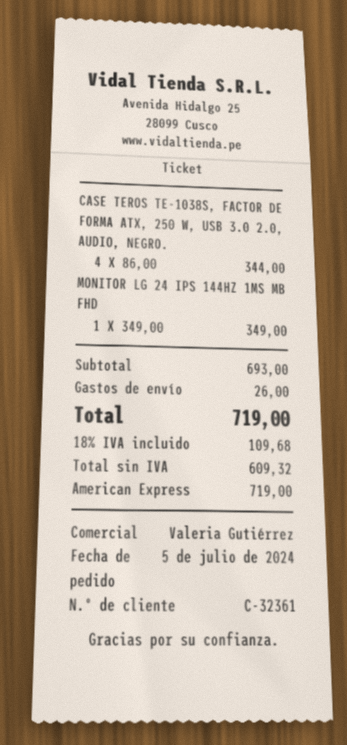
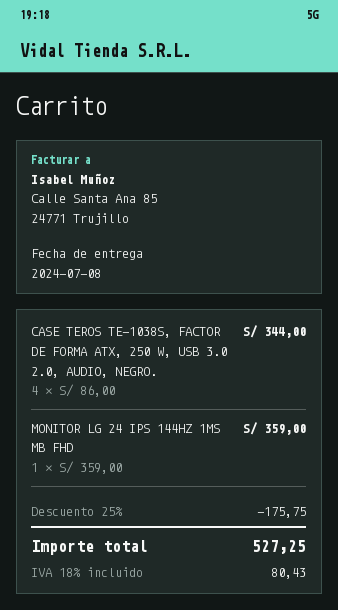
MONITOR LG 24 IPS 144HZ 1MS MB FHD: 1 x 349.00 = 349.00 -> 1 x 359.00 = 359.00
discount: none -> 25% = 175.75
shipping: 26.00 -> none
tax: 18% = 109.68 -> 18% = 80.43
total: 719.00 -> 527.25

